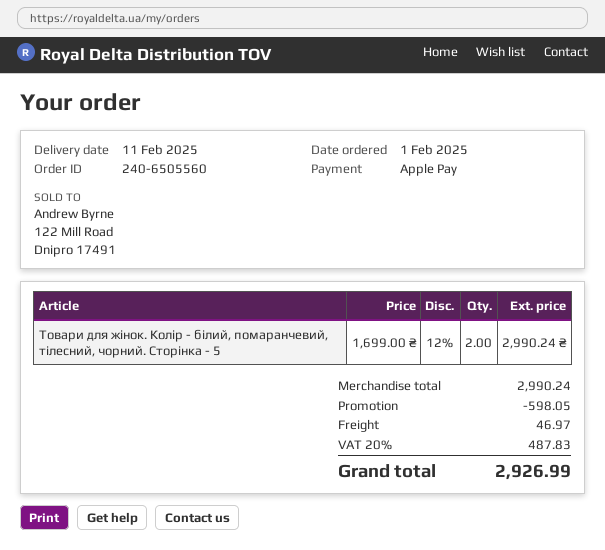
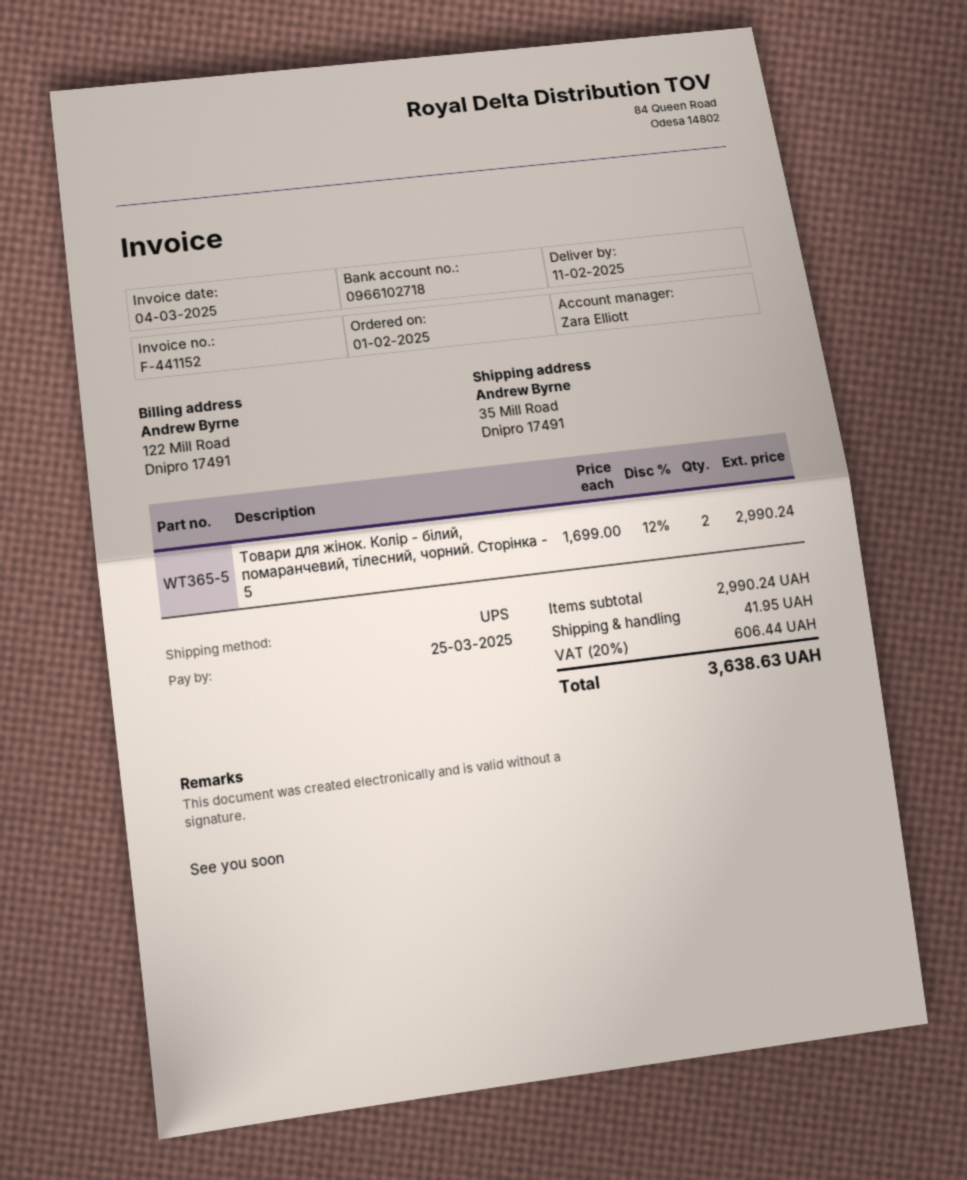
discount: 598.05 -> none
shipping: 46.97 -> 41.95
tax: 20% = 487.83 -> 20% = 606.44
total: 2926.99 -> 3638.63

